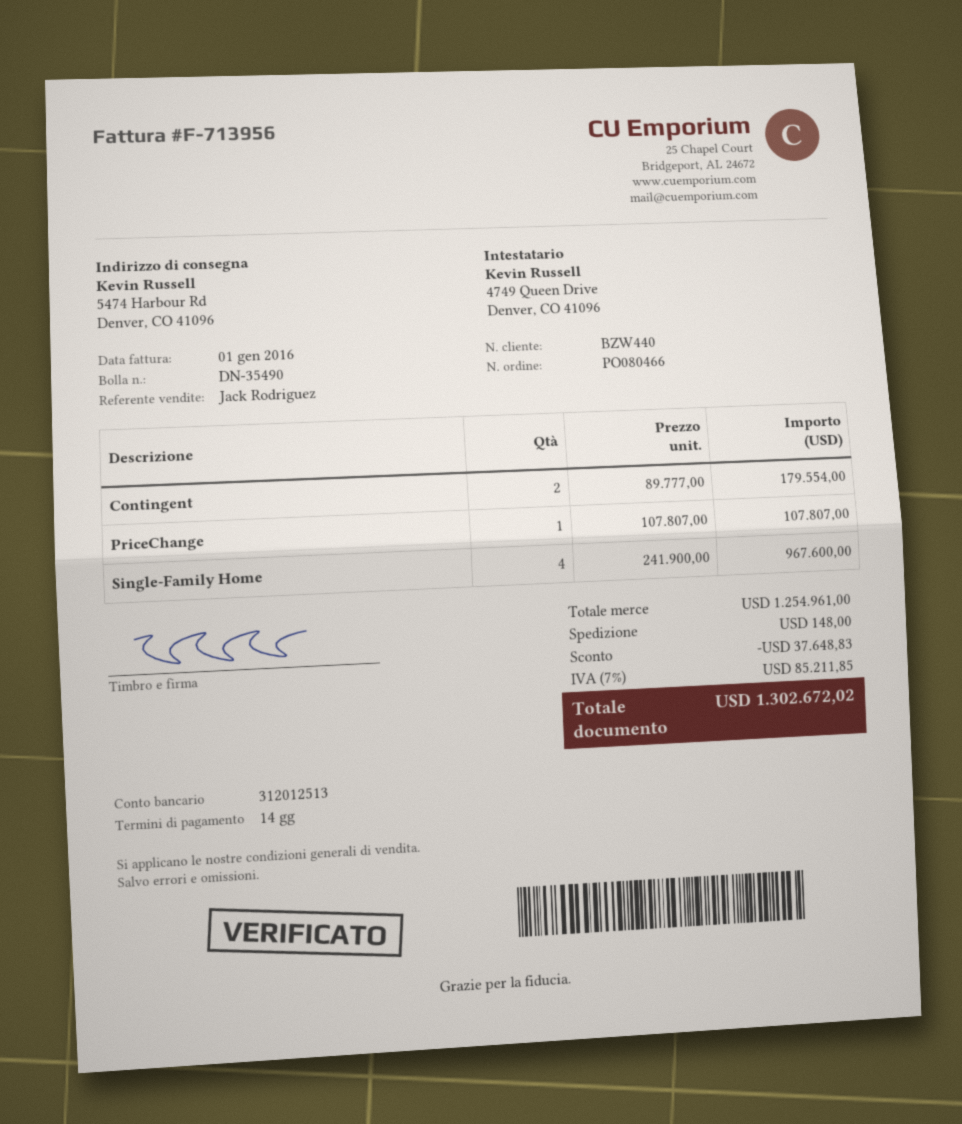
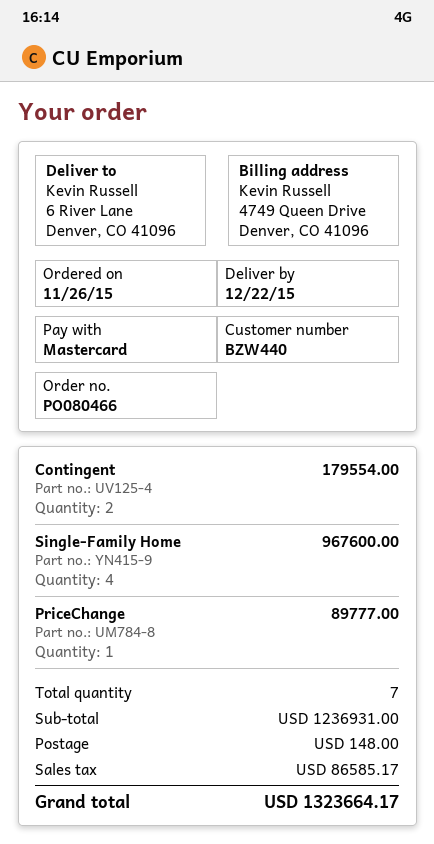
ship to: 5474 Harbour Rd, Denver, CO 41096 -> 6 River Lane, Denver, CO 41096
PriceChange: 1 for 107807.00 -> 1 for 89777.00
subtotal: 1254961.00 -> 1236931.00
discount: 37648.83 -> none
tax: 85211.85 -> 86585.17
total: 1302672.02 -> 1323664.17

